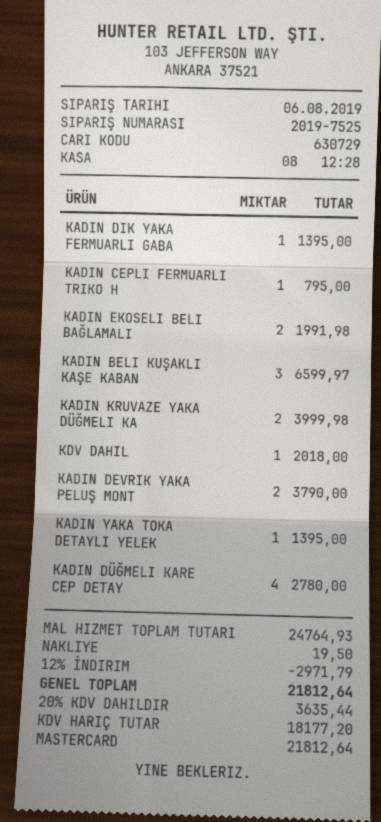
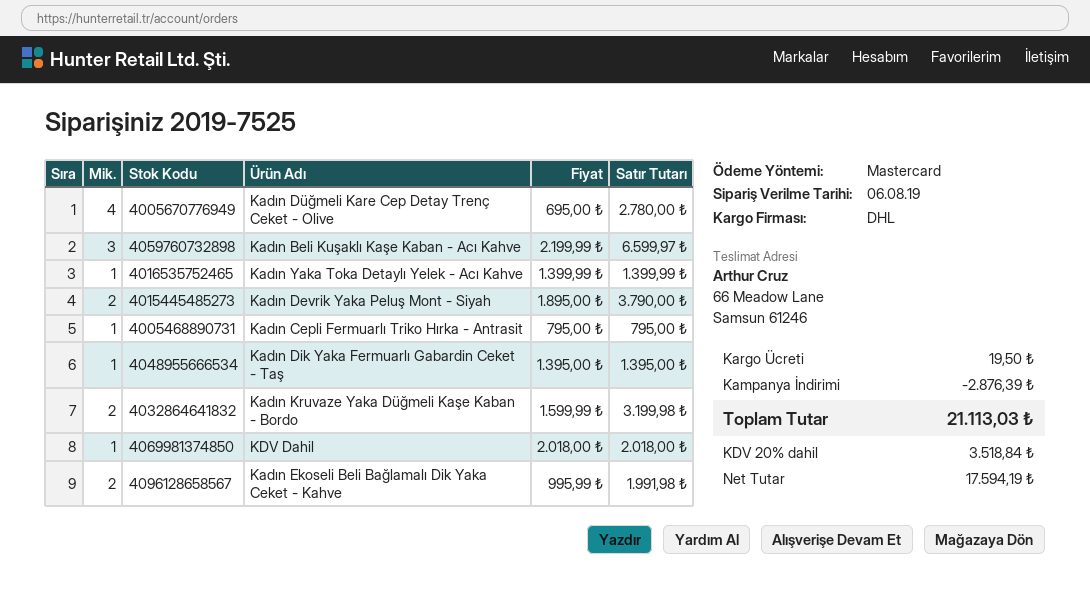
KADIN KRUVAZE YAKA DÜĞMELI KA: 2 for 3999.98 -> 2 for 3199.98
KADIN YAKA TOKA DETAYLI YELEK: 1 for 1395.00 -> 1 for 1399.99
discount: 2971.79 -> 2876.39
net: 18177.20 -> 17594.19
tax: 20% = 3635.44 -> 20% = 3518.84
total: 21812.64 -> 21113.03

